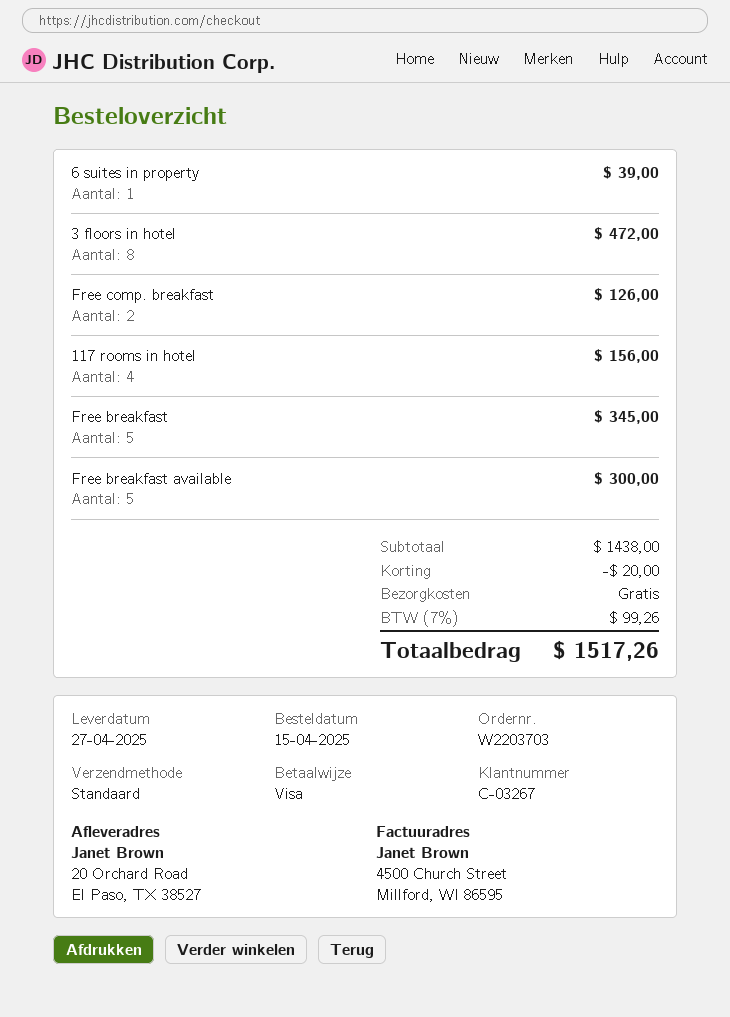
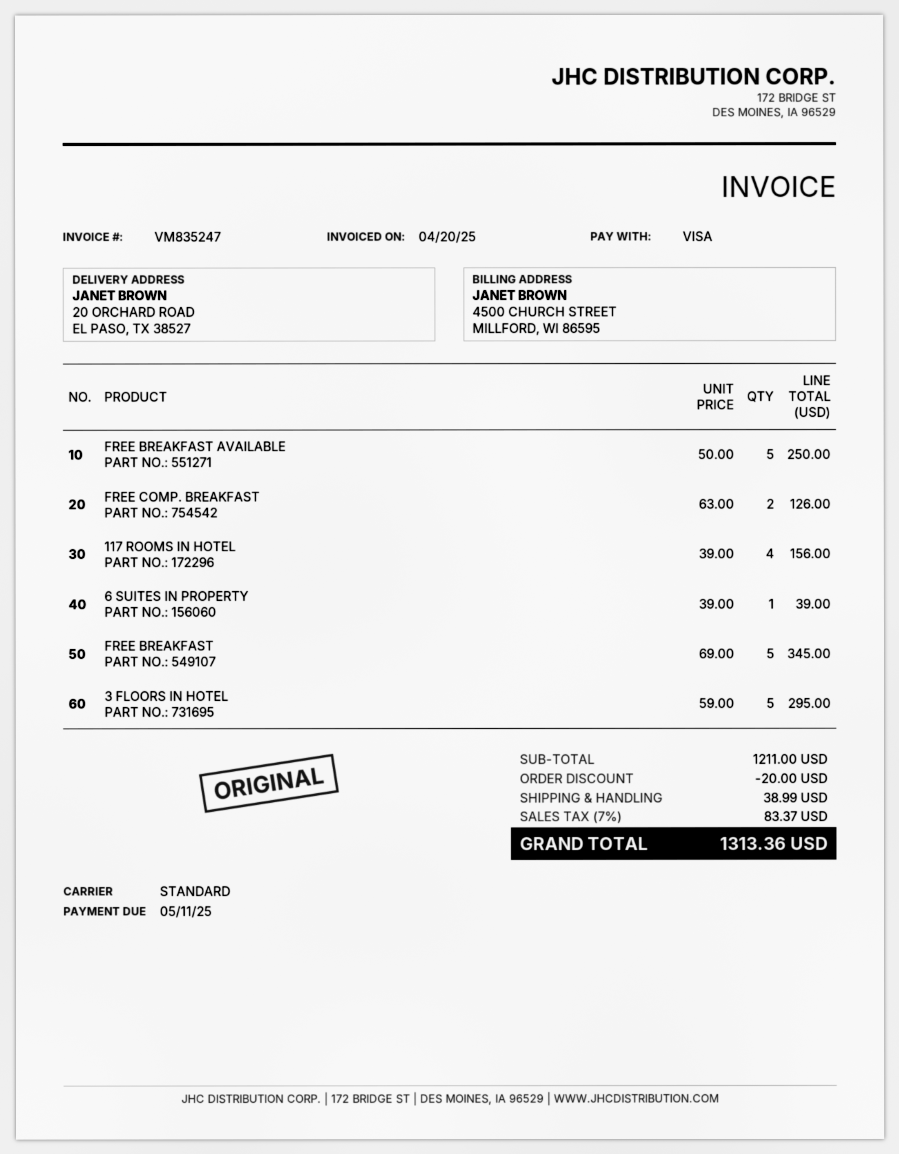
3 floors in hotel: 8 for 472.00 -> 5 for 295.00
Free breakfast available: 5 for 300.00 -> 5 for 250.00
subtotal: 1438.00 -> 1211.00
shipping: 0.00 -> 38.99
tax: 7% = 99.26 -> 7% = 83.37
total: 1517.26 -> 1313.36

